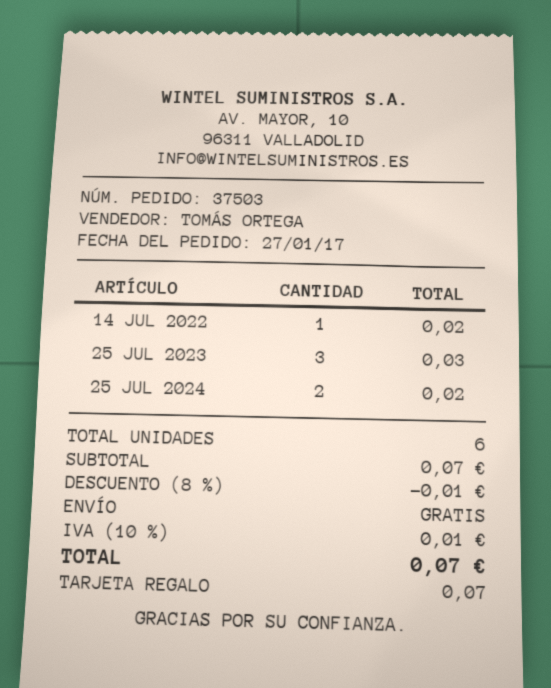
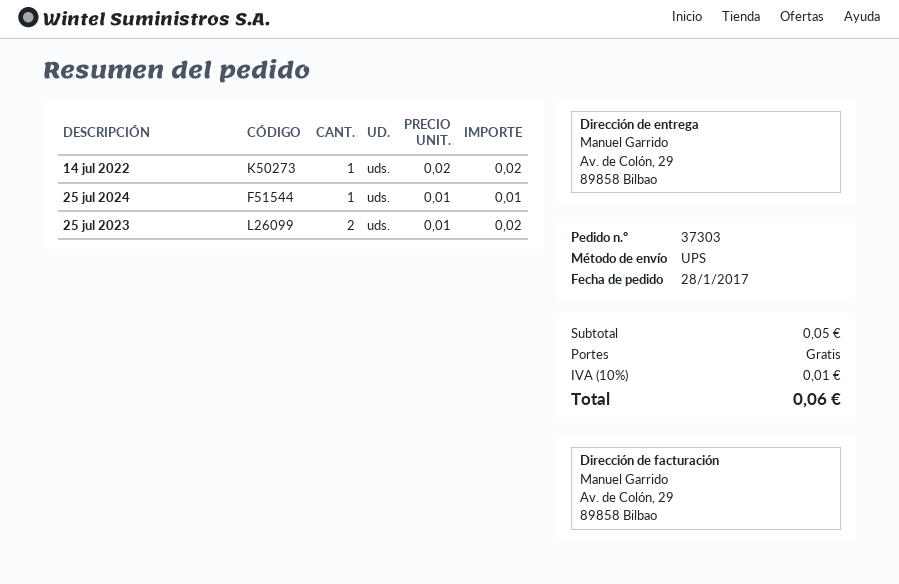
order number: 37503 -> 37303
order date: 2017-01-27 -> 2017-01-28
25 JUL 2023: 3 for 0.03 -> 2 for 0.02
25 JUL 2024: 2 for 0.02 -> 1 for 0.01
subtotal: 0.07 -> 0.05
discount: 8% = 0.01 -> none
total: 0.07 -> 0.06

